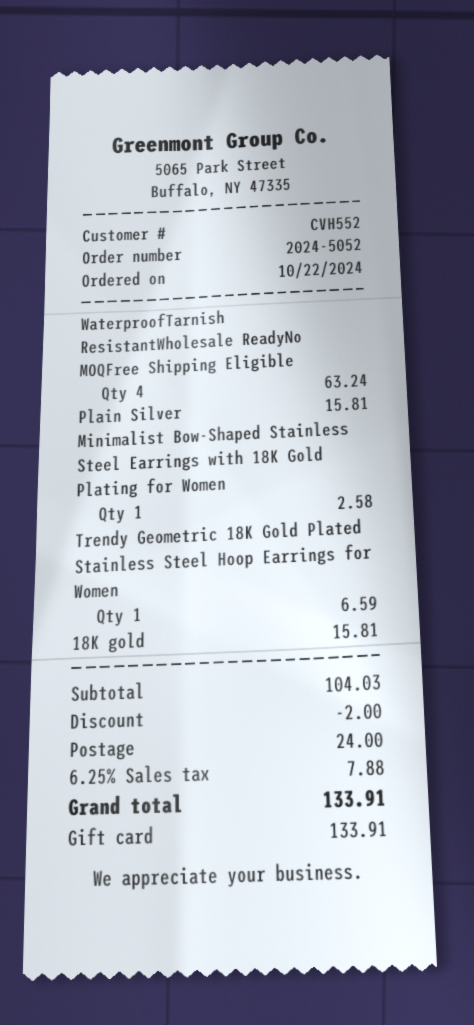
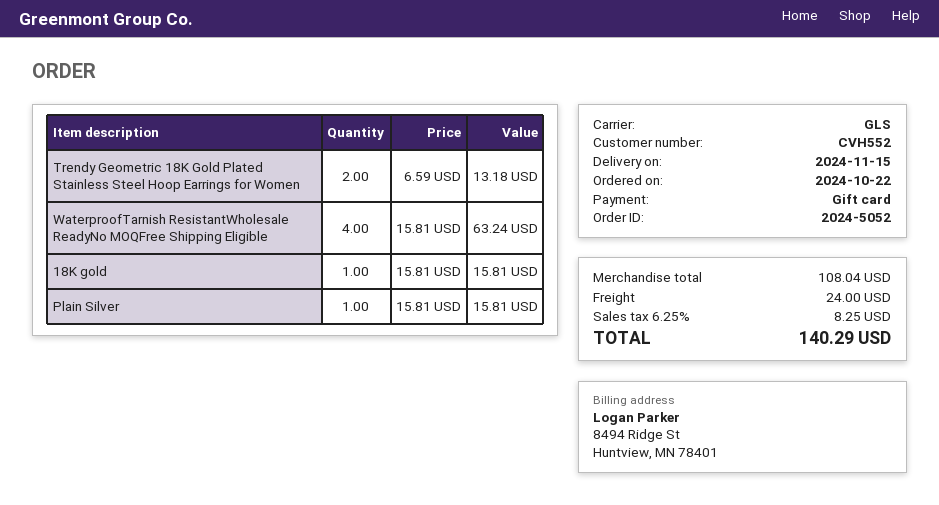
Minimalist Bow-Shaped Stainless Steel Earrings with 18K Gold Plating for Women: 1 for 2.58 -> none
Trendy Geometric 18K Gold Plated Stainless Steel Hoop Earrings for Women: 1 for 6.59 -> 2 for 13.18
subtotal: 104.03 -> 108.04
discount: 2.00 -> none
tax: 6.25% = 7.88 -> 6.25% = 8.25
total: 133.91 -> 140.29

